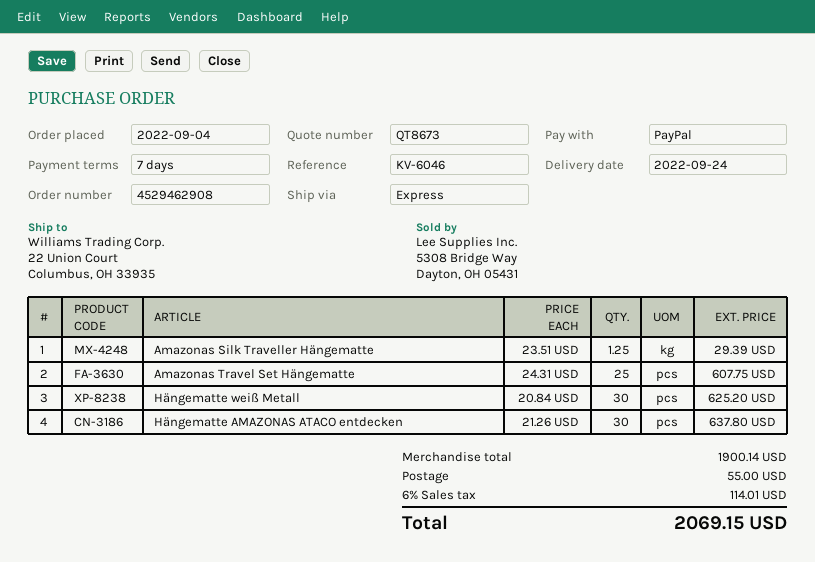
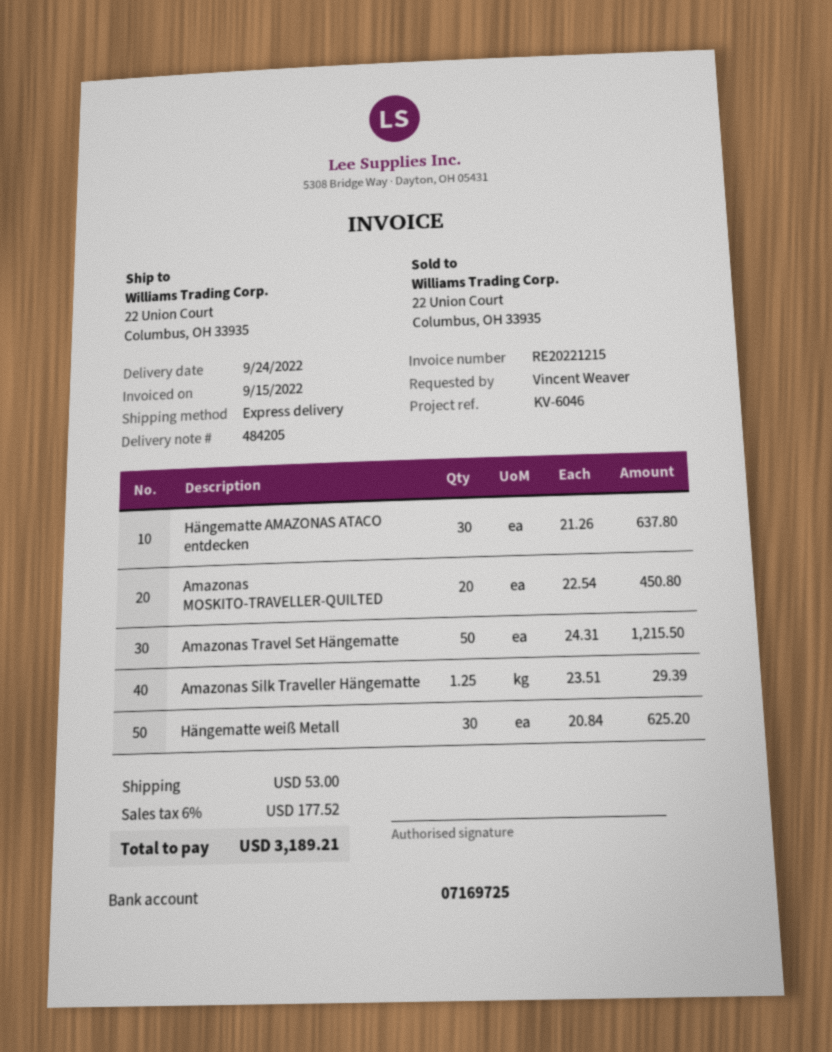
Amazonas Travel Set Hängematte: 25 x 24.31 = 607.75 -> 50 x 24.31 = 1215.50
Amazonas MOSKITO-TRAVELLER-QUILTED: none -> 20 x 22.54 = 450.80
shipping: 55.00 -> 53.00
tax: 6% = 114.01 -> 6% = 177.52
total: 2069.15 -> 3189.21

